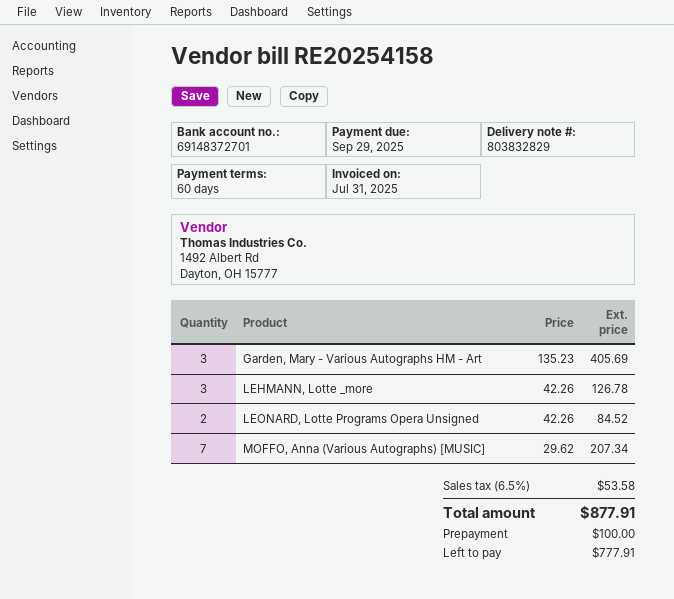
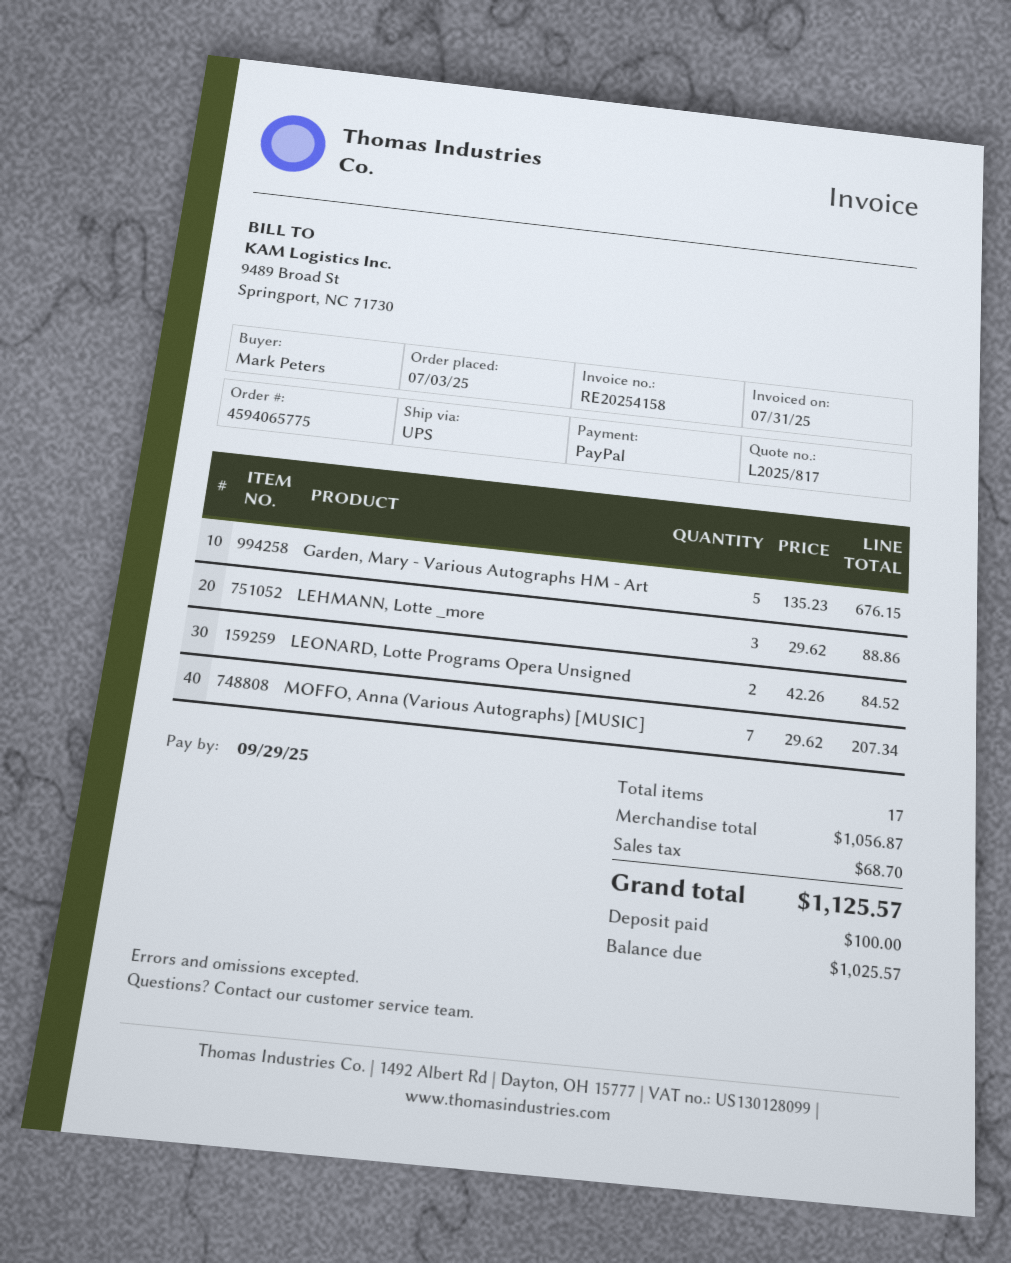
Garden, Mary - Various Autographs HM - Art: 3 x 135.23 = 405.69 -> 5 x 135.23 = 676.15
LEHMANN, Lotte _more: 3 x 42.26 = 126.78 -> 3 x 29.62 = 88.86
tax: 53.58 -> 68.70
total: 877.91 -> 1125.57
balance: 777.91 -> 1025.57

